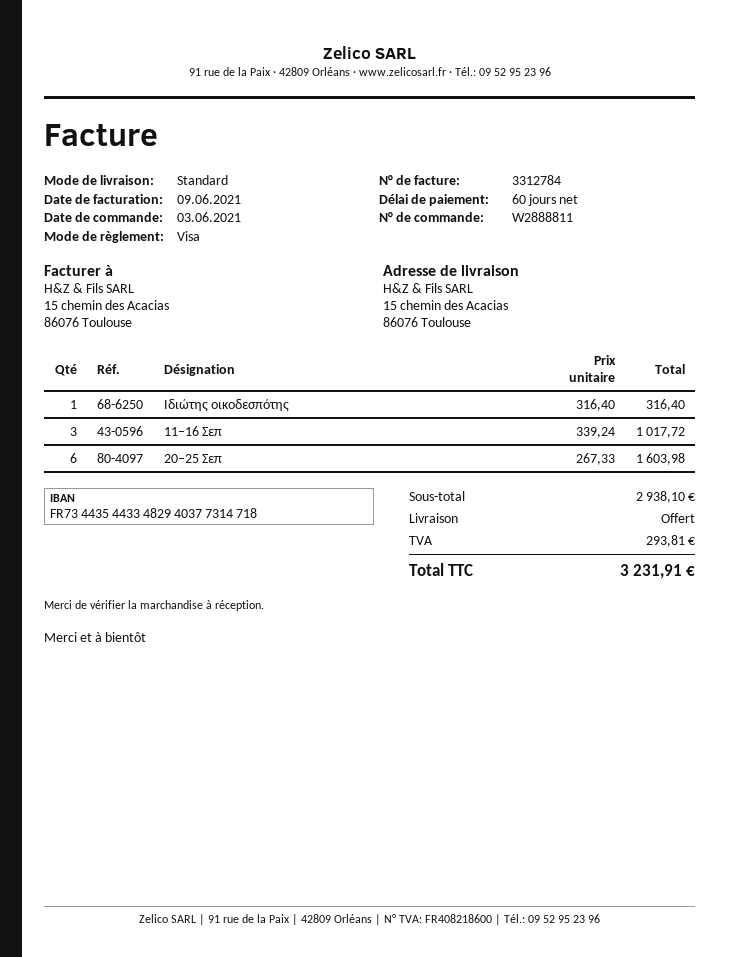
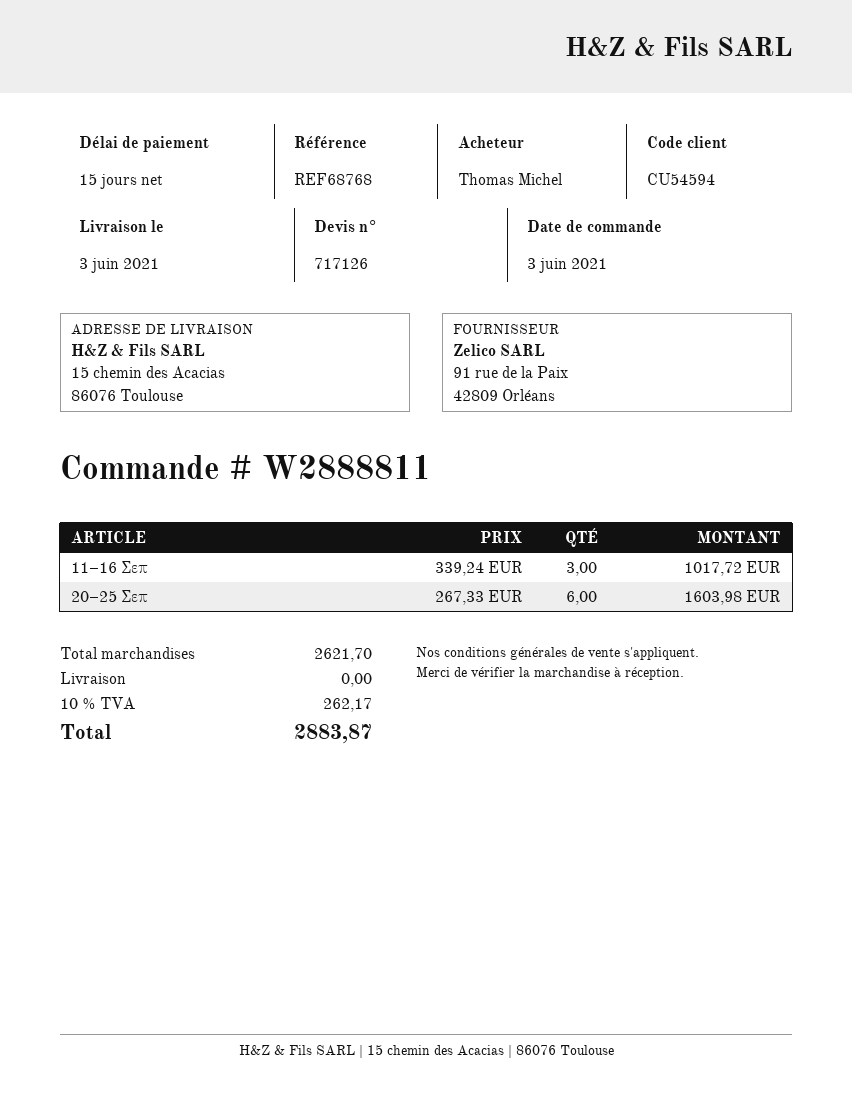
payment terms: 60 days -> 15 days
Ιδιώτης οικοδεσπότης: 1 x 316.40 = 316.40 -> none
subtotal: 2938.10 -> 2621.70
tax: 293.81 -> 262.17
total: 3231.91 -> 2883.87

